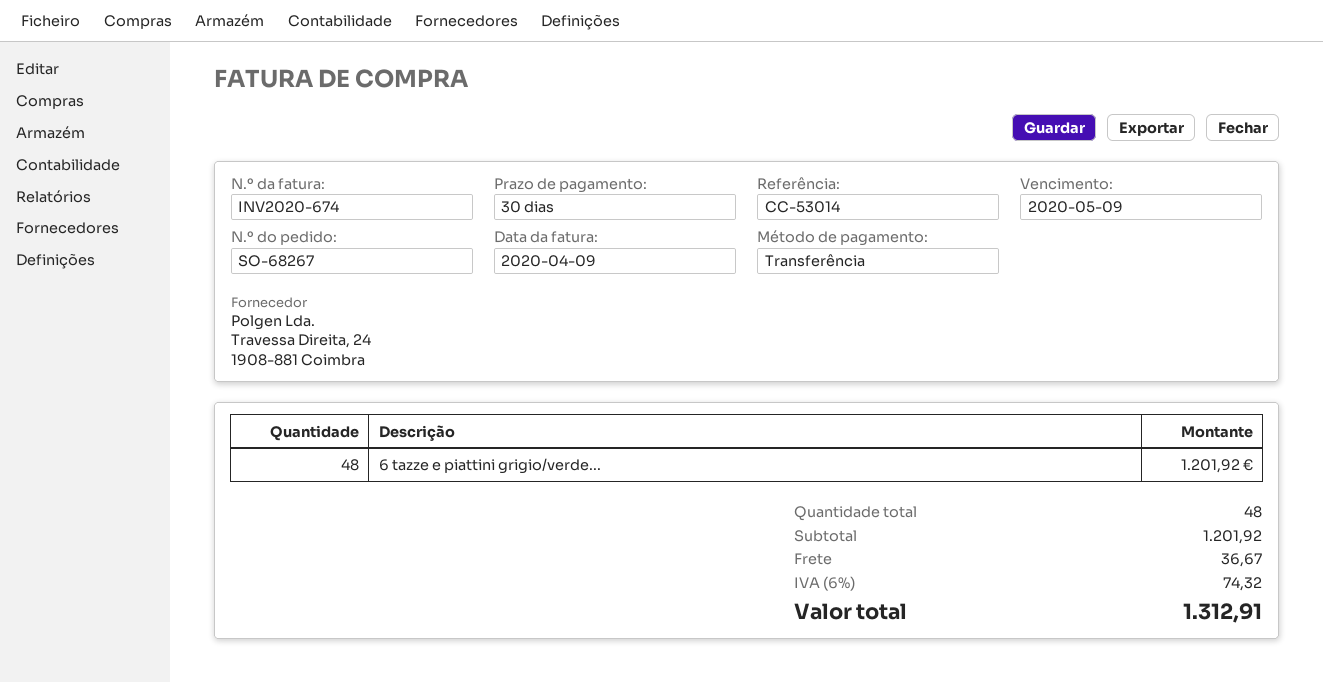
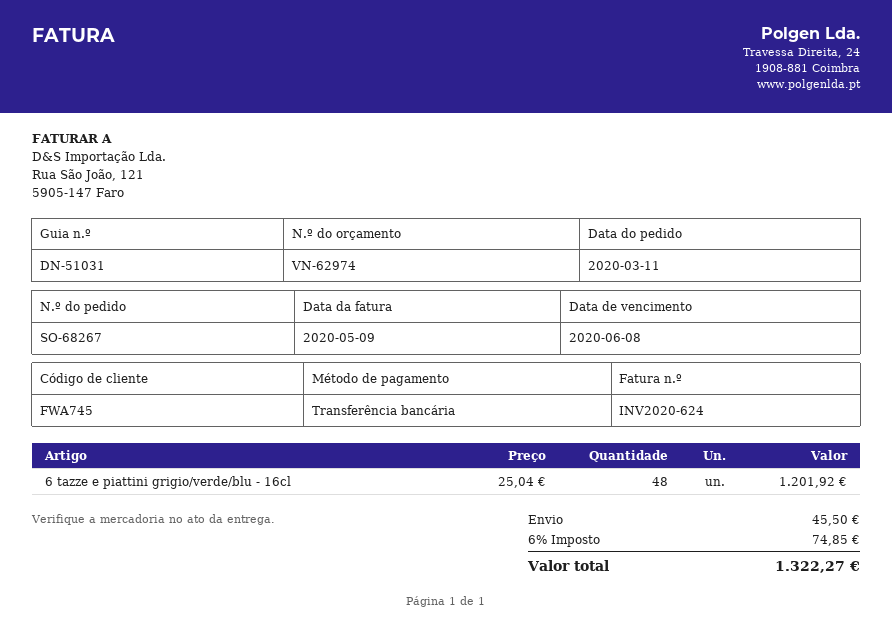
invoice number: INV2020-674 -> INV2020-624
invoice date: 2020-04-09 -> 2020-05-09
due date: 2020-05-09 -> 2020-06-08
shipping: 36.67 -> 45.50
tax: 6% = 74.32 -> 6% = 74.85
total: 1312.91 -> 1322.27

